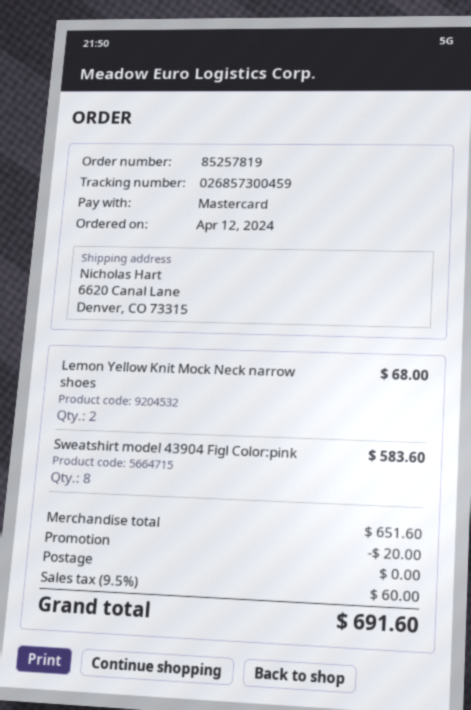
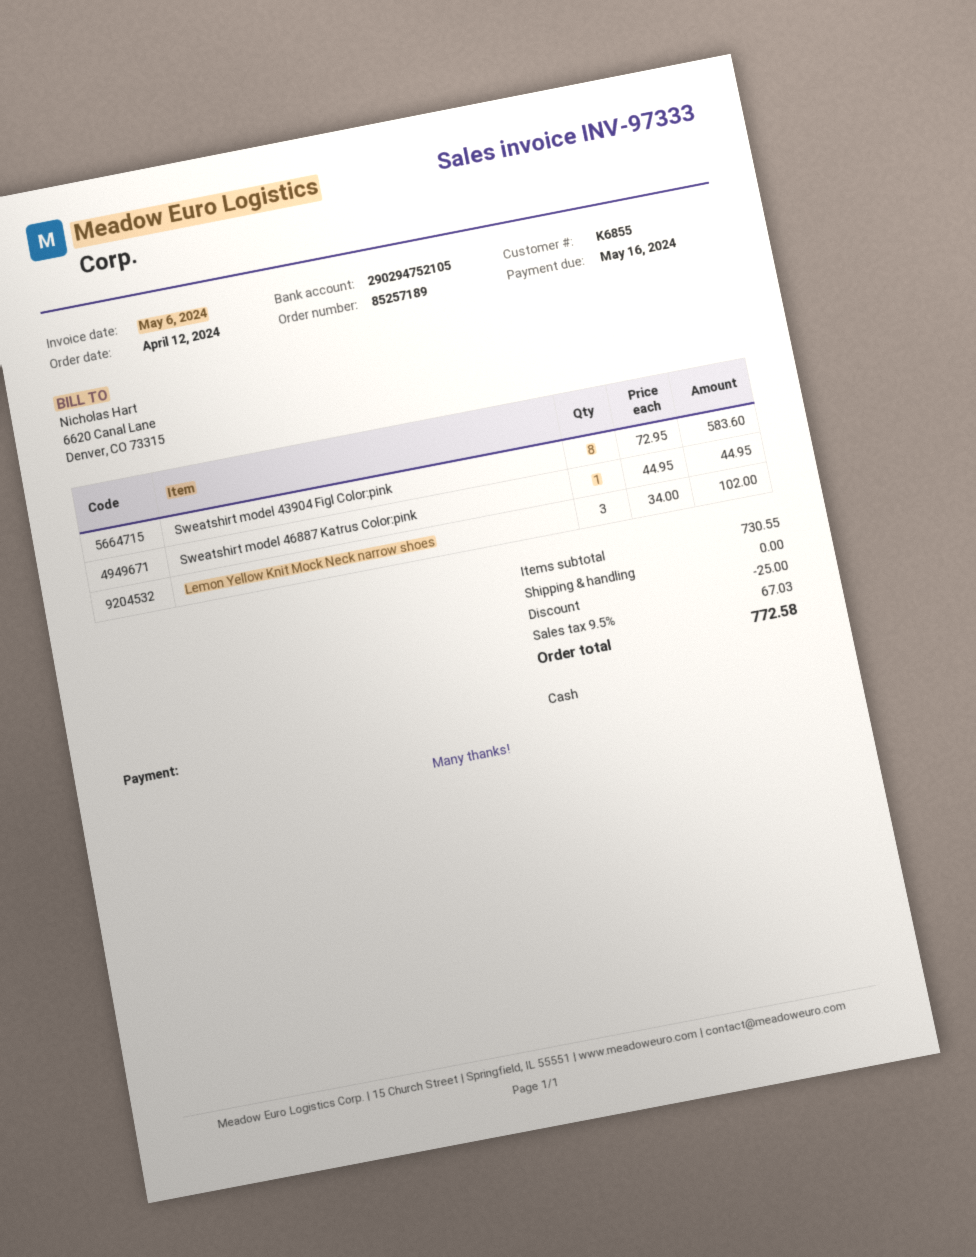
order number: 85257819 -> 85257189
payment method: Mastercard -> cash
Lemon Yellow Knit Mock Neck narrow shoes: 2 for 68.00 -> 3 for 102.00
Sweatshirt model 46887 Katrus Color:pink: none -> 1 for 44.95
subtotal: 651.60 -> 730.55
discount: 20.00 -> 25.00
tax: 9.5% = 60.00 -> 9.5% = 67.03
total: 691.60 -> 772.58

